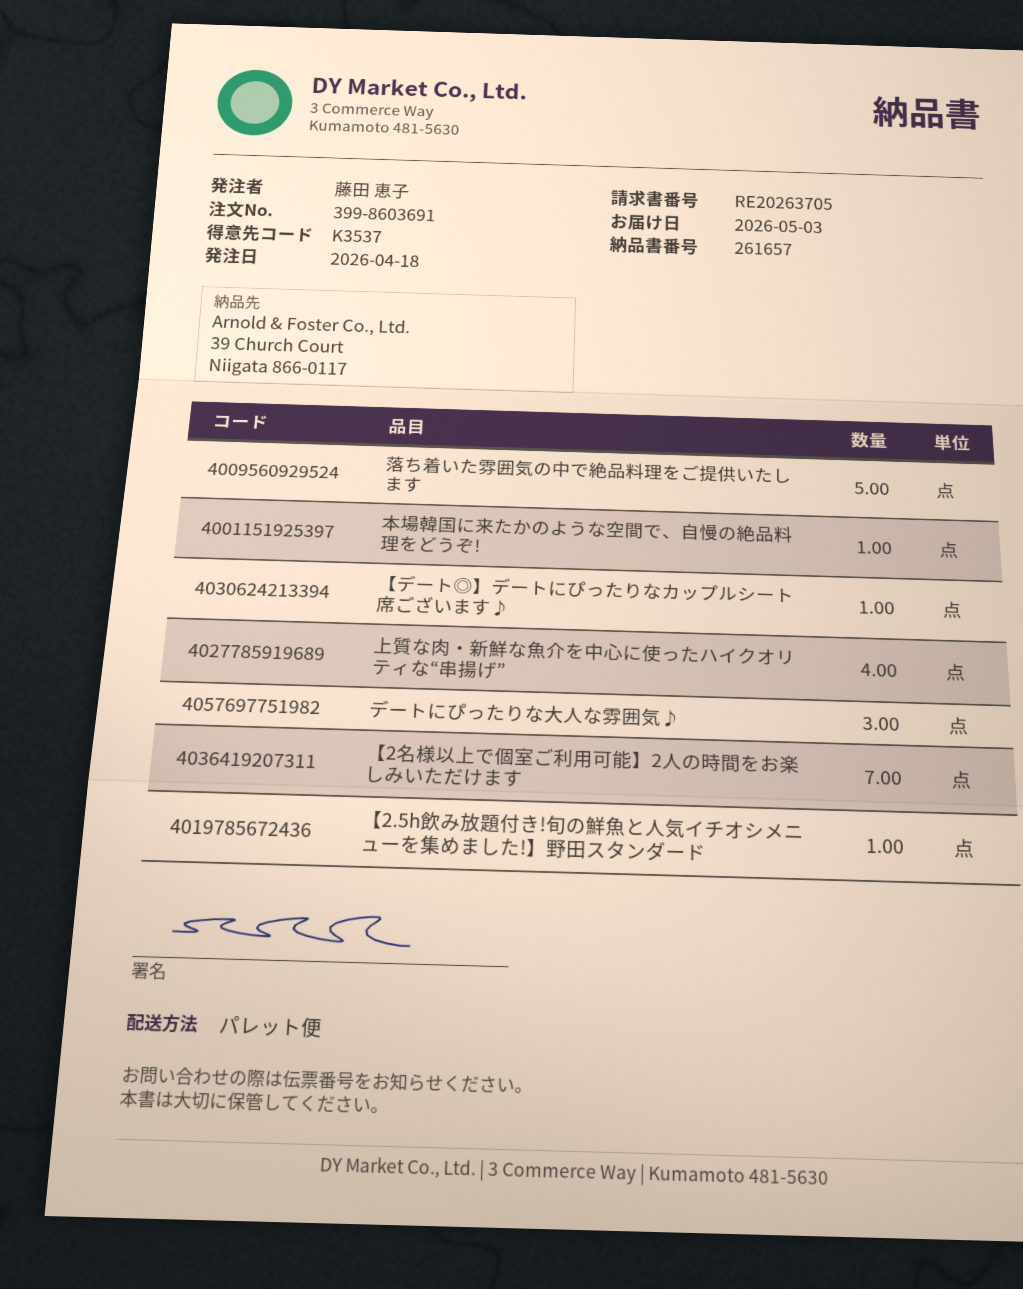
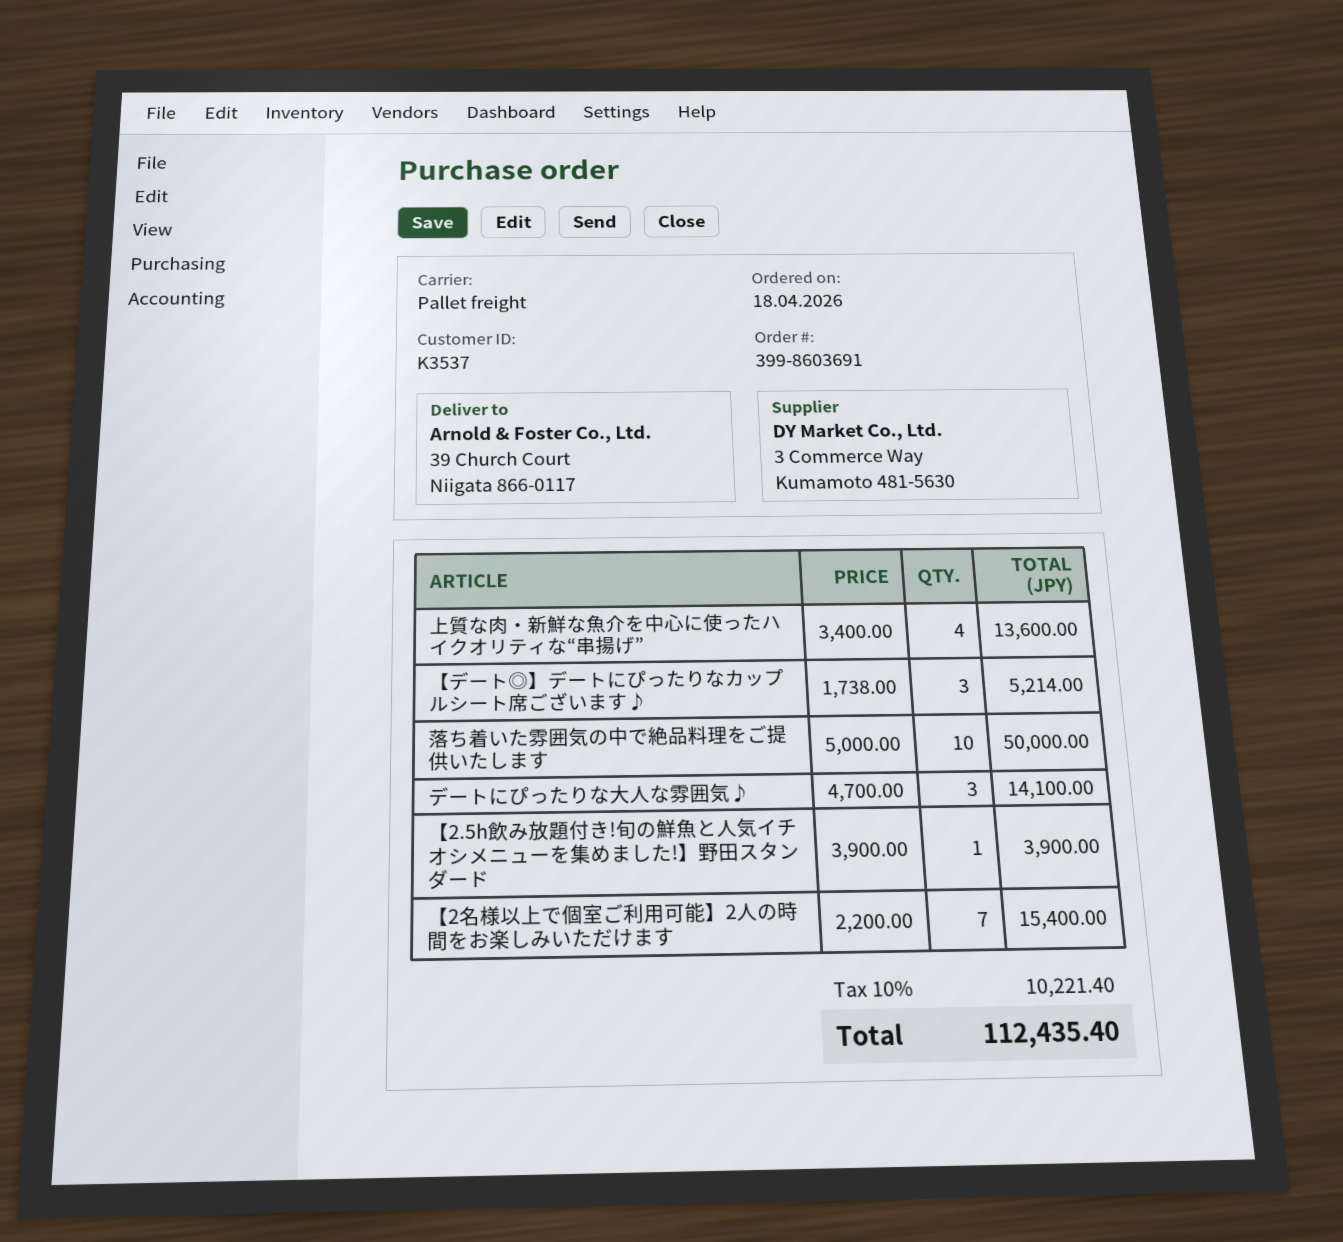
落ち着いた雰囲気の中で絶品料理をご提供いたします: 5 -> 10
本場韓国に来たかのような空間で、自慢の絶品料理をどうぞ!: 1 -> none
【デート◎】デートにぴったりなカップルシート席ございます♪: 1 -> 3

